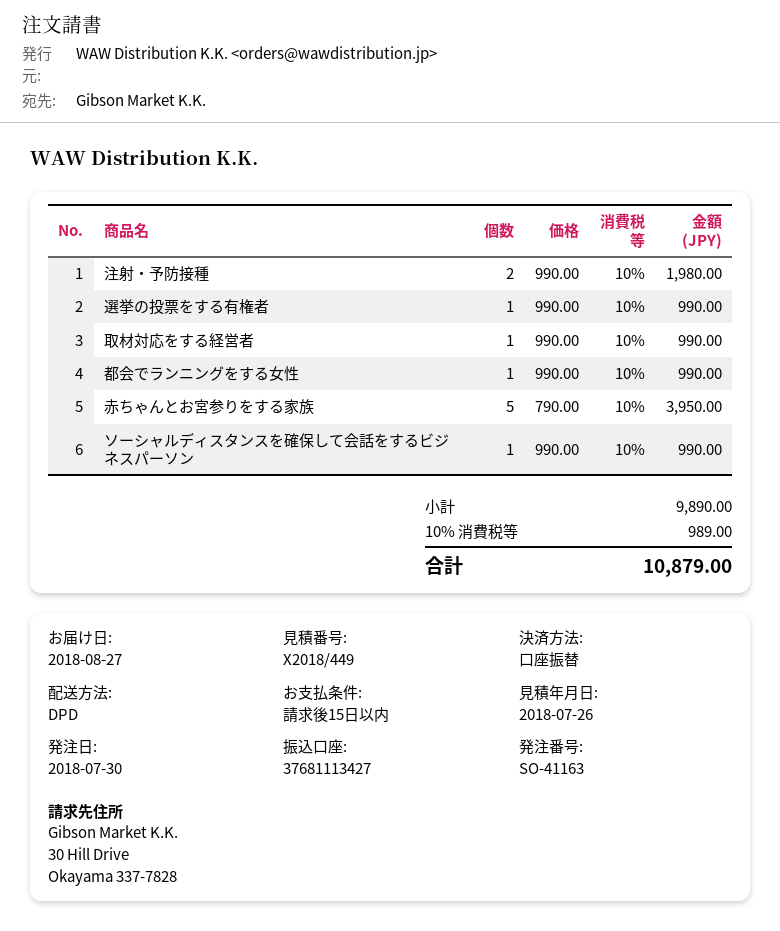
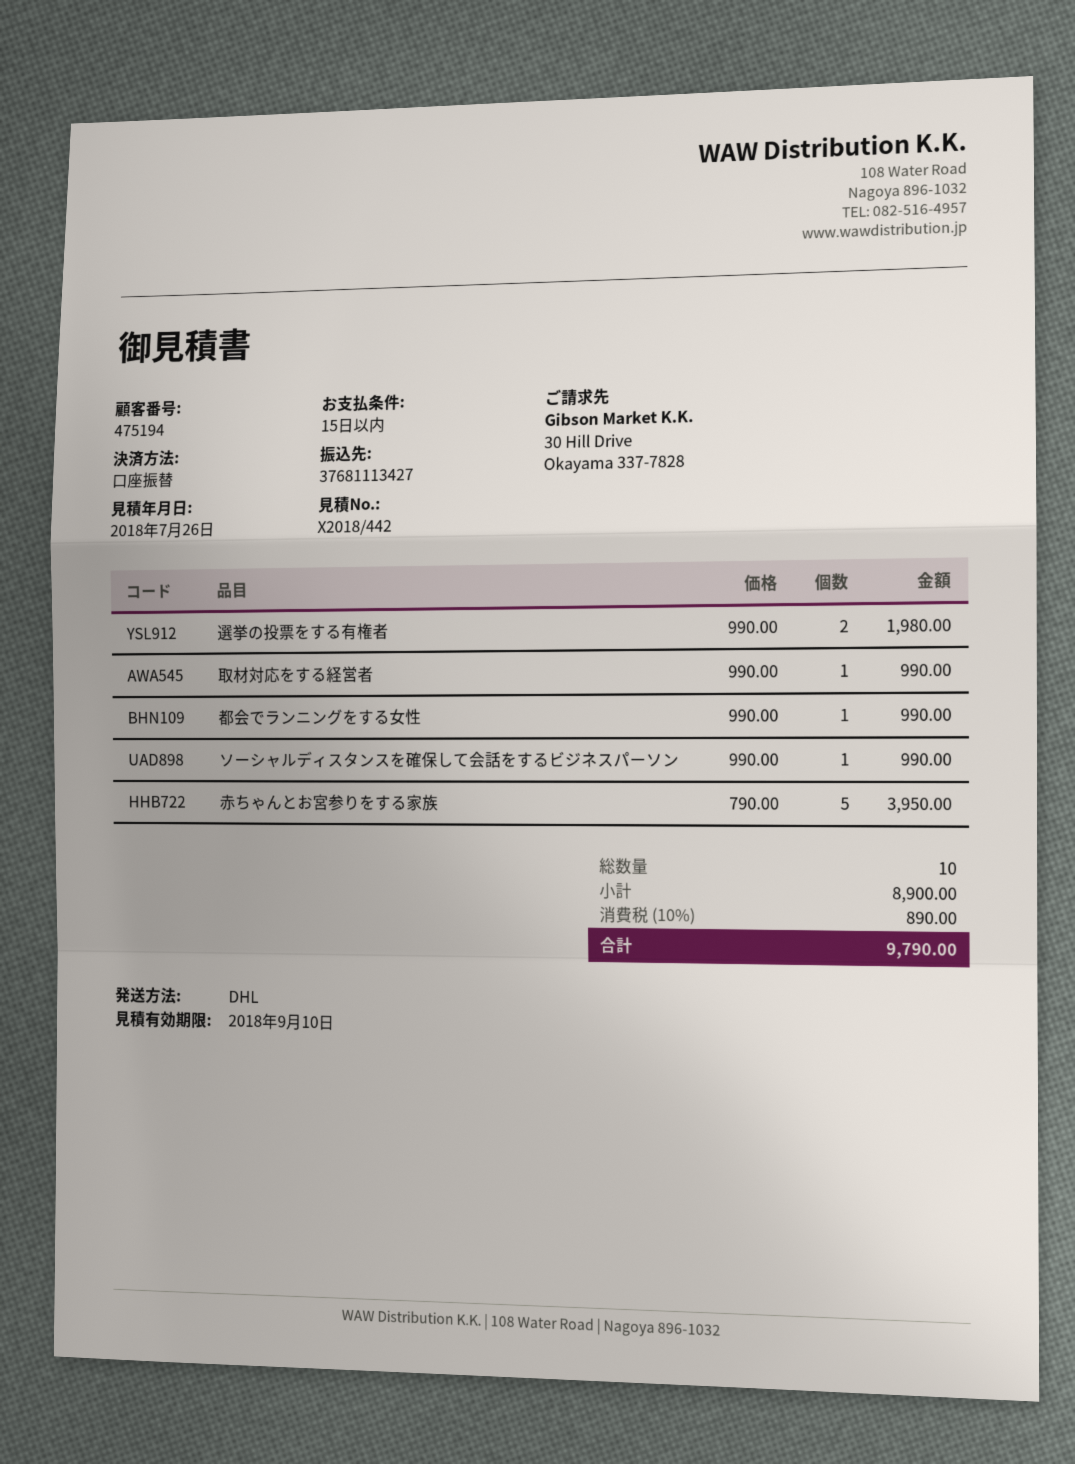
quote number: X2018/449 -> X2018/442
shipping method: DPD -> DHL
注射・予防接種: 2 x 990.00 = 1980.00 -> none
選挙の投票をする有権者: 1 x 990.00 = 990.00 -> 2 x 990.00 = 1980.00
subtotal: 9890.00 -> 8900.00
tax: 10% = 989.00 -> 10% = 890.00
total: 10879.00 -> 9790.00

